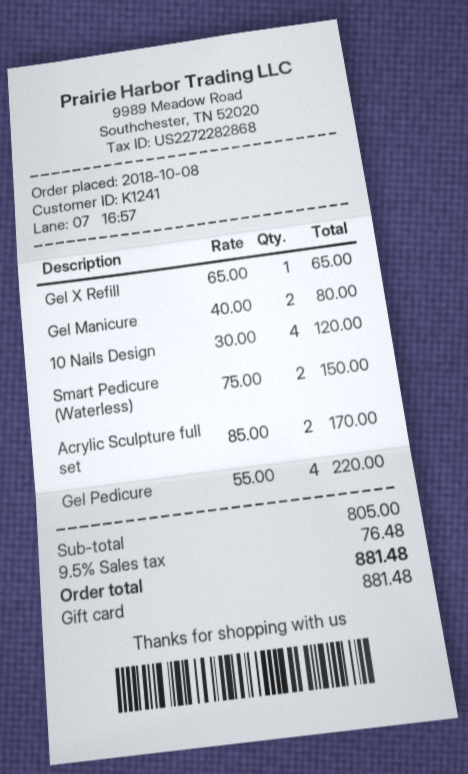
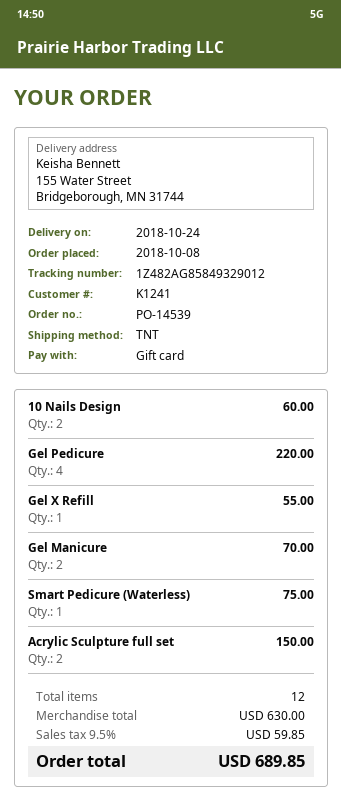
Gel X Refill: 1 for 65.00 -> 1 for 55.00
Gel Manicure: 2 for 80.00 -> 2 for 70.00
10 Nails Design: 4 for 120.00 -> 2 for 60.00
Smart Pedicure (Waterless): 2 for 150.00 -> 1 for 75.00
Acrylic Sculpture full set: 2 for 170.00 -> 2 for 150.00
subtotal: 805.00 -> 630.00
tax: 9.5% = 76.48 -> 9.5% = 59.85
total: 881.48 -> 689.85

